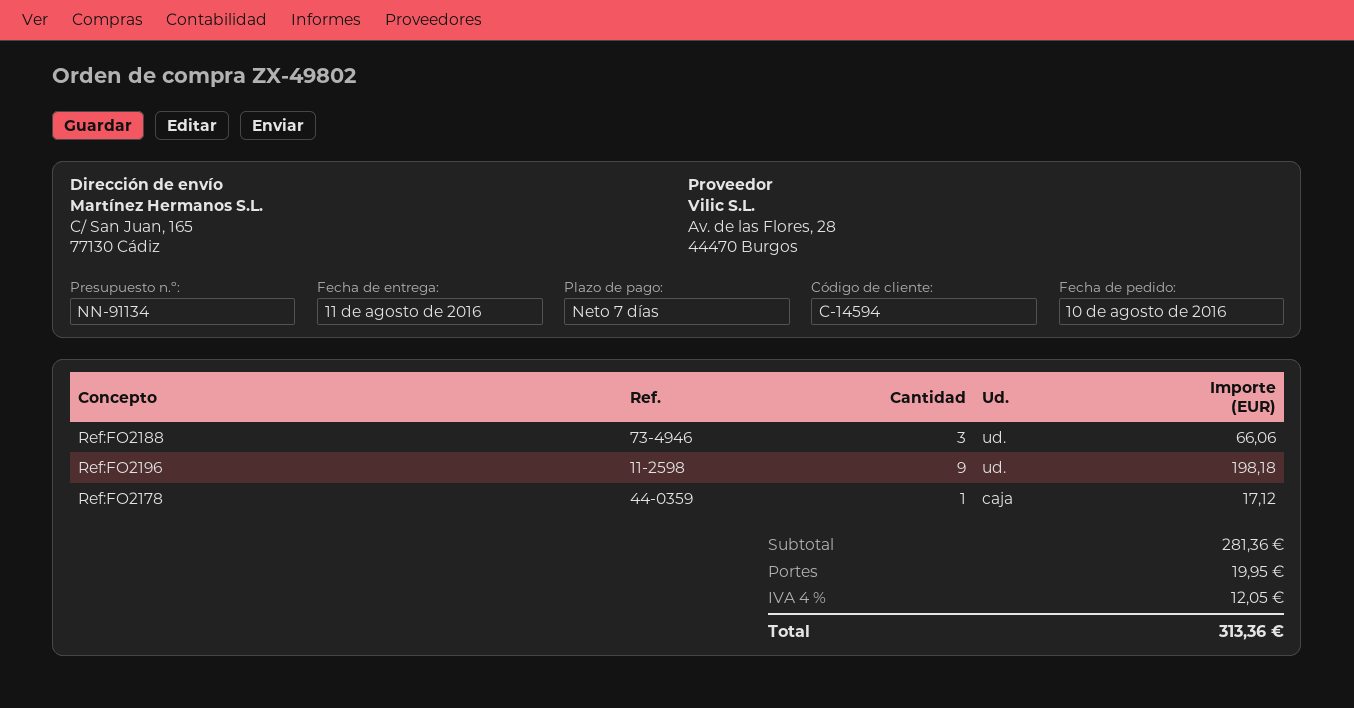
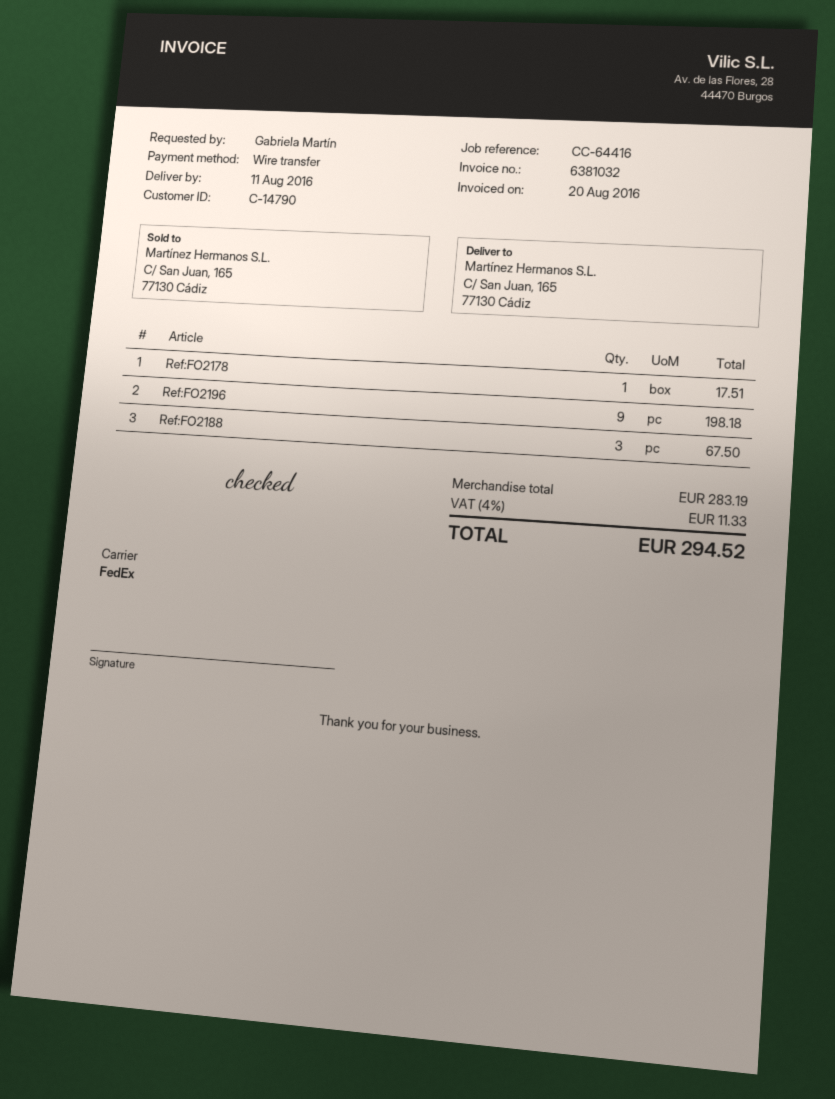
customer number: C-14594 -> C-14790
Ref:FO2188: 3 for 66.06 -> 3 for 67.50
Ref:FO2178: 1 for 17.12 -> 1 for 17.51
subtotal: 281.36 -> 283.19
shipping: 19.95 -> none
tax: 4% = 12.05 -> 4% = 11.33
total: 313.36 -> 294.52

